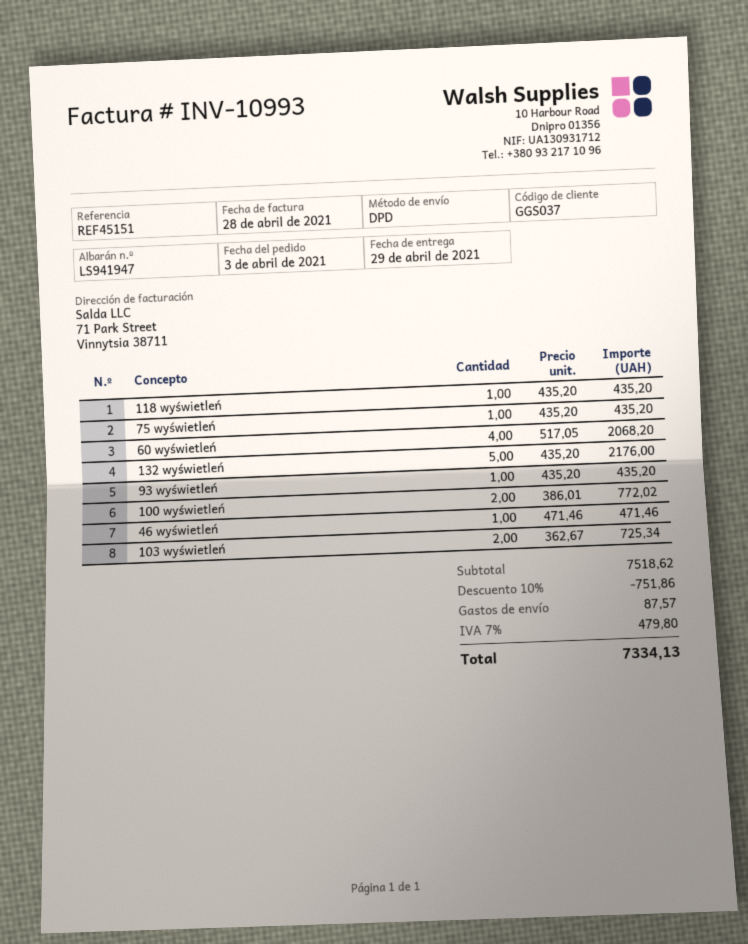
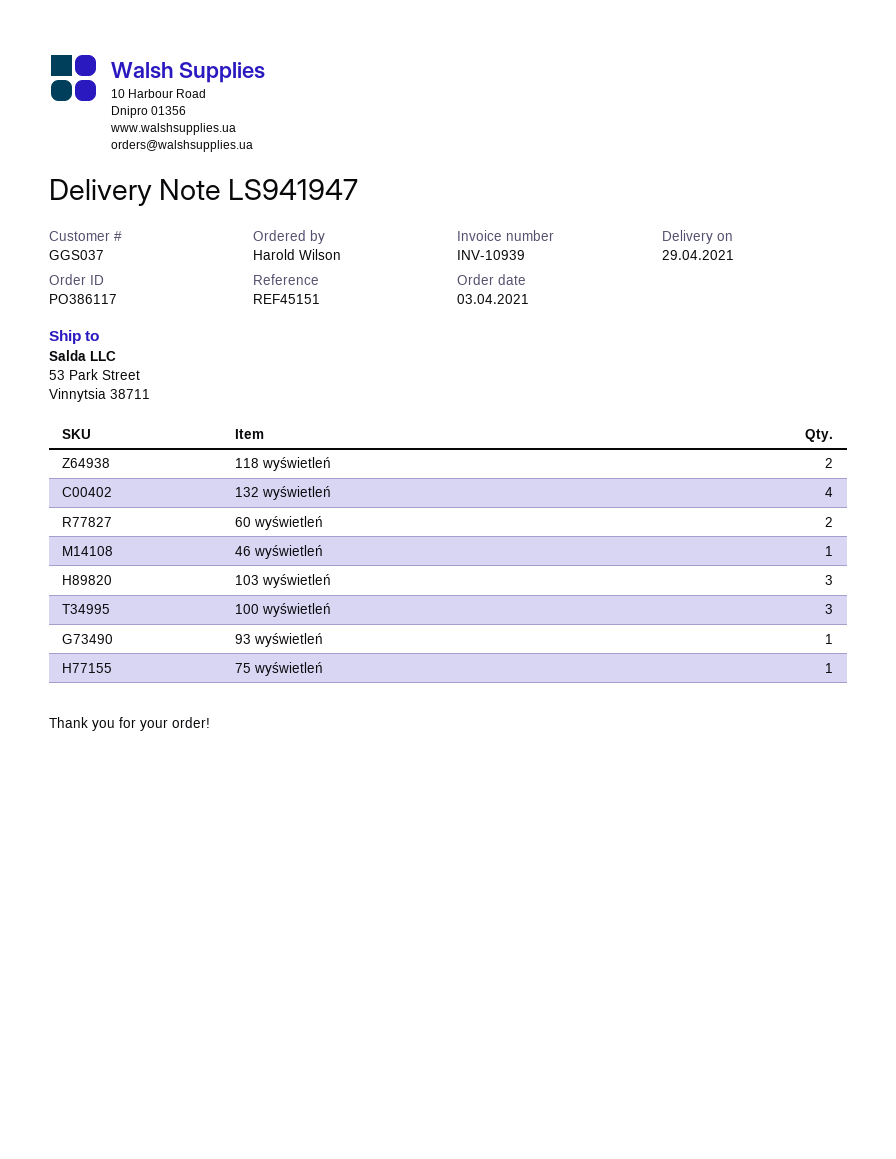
invoice number: INV-10993 -> INV-10939
118 wyświetleń: 1 -> 2
60 wyświetleń: 4 -> 2
132 wyświetleń: 5 -> 4
100 wyświetleń: 2 -> 3
103 wyświetleń: 2 -> 3

